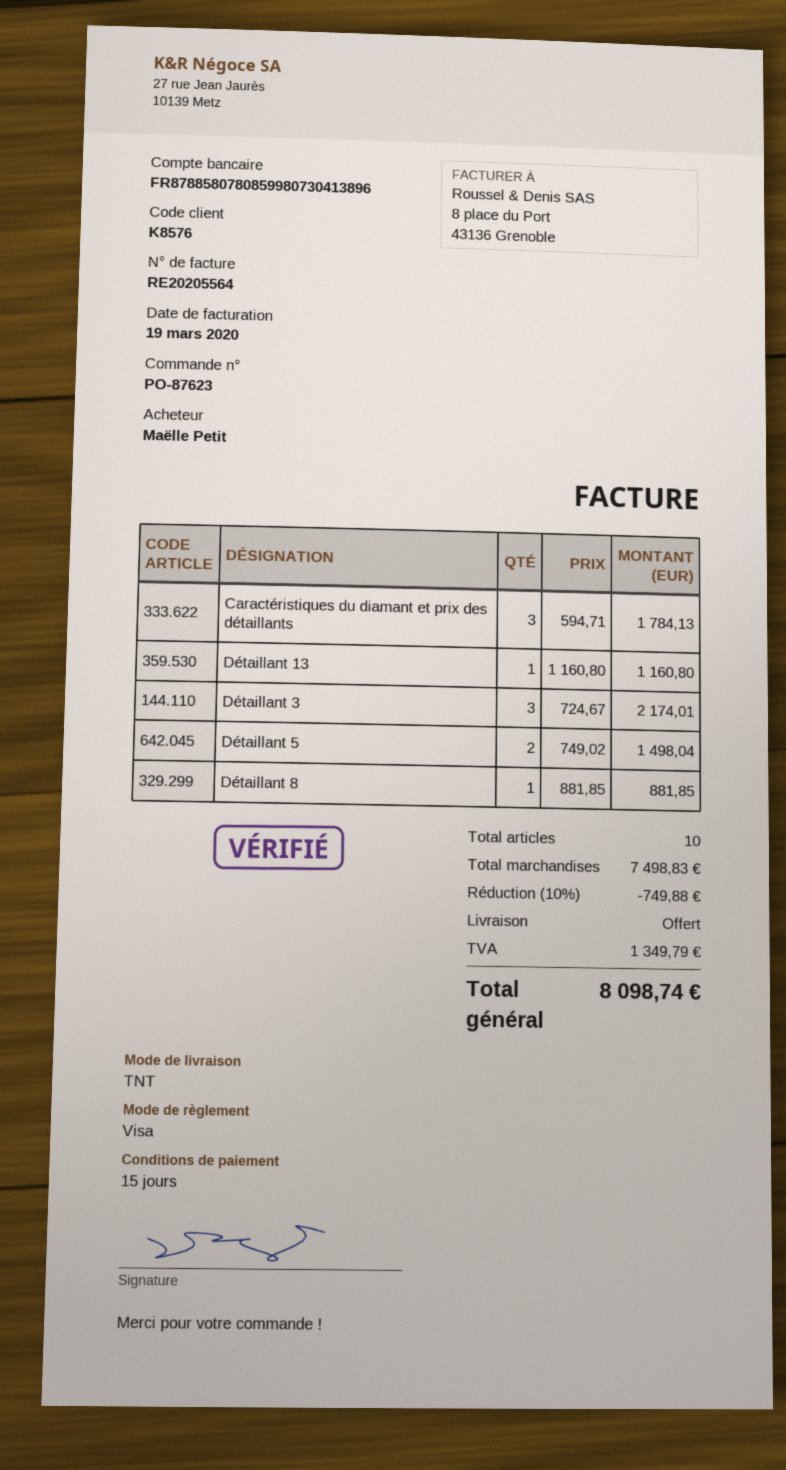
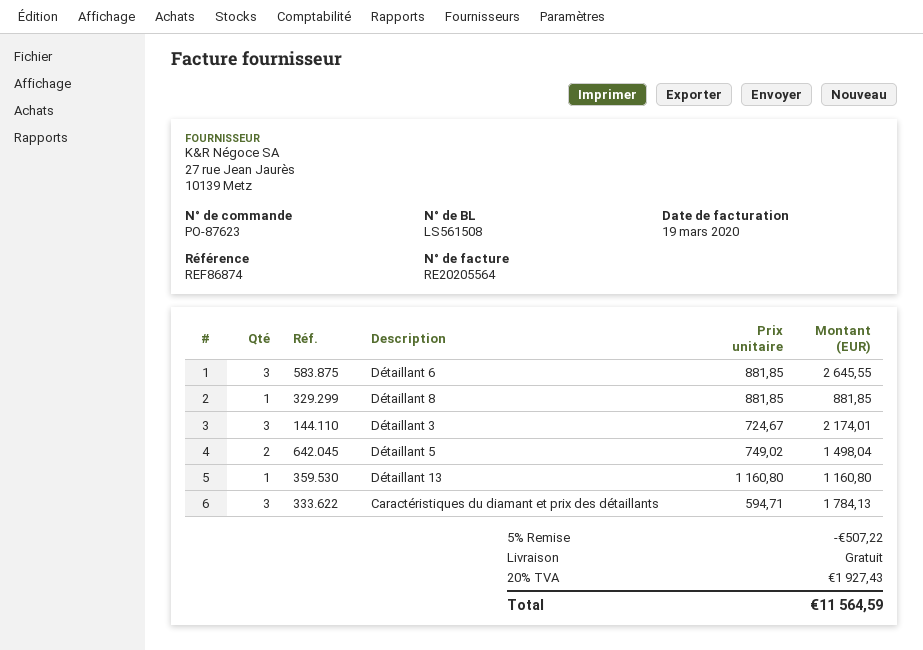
Détaillant 6: none -> 3 x 881.85 = 2645.55
discount: 10% = 749.88 -> 5% = 507.22
tax: 1349.79 -> 1927.43
total: 8098.74 -> 11564.59

